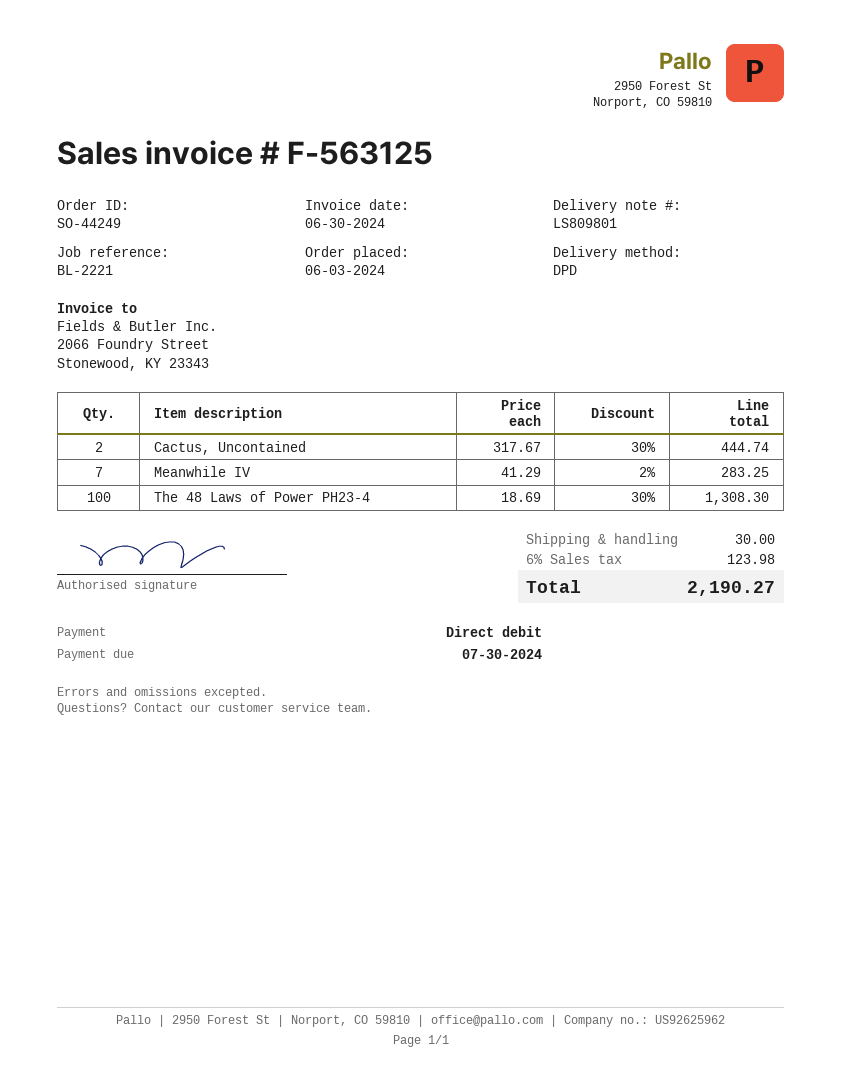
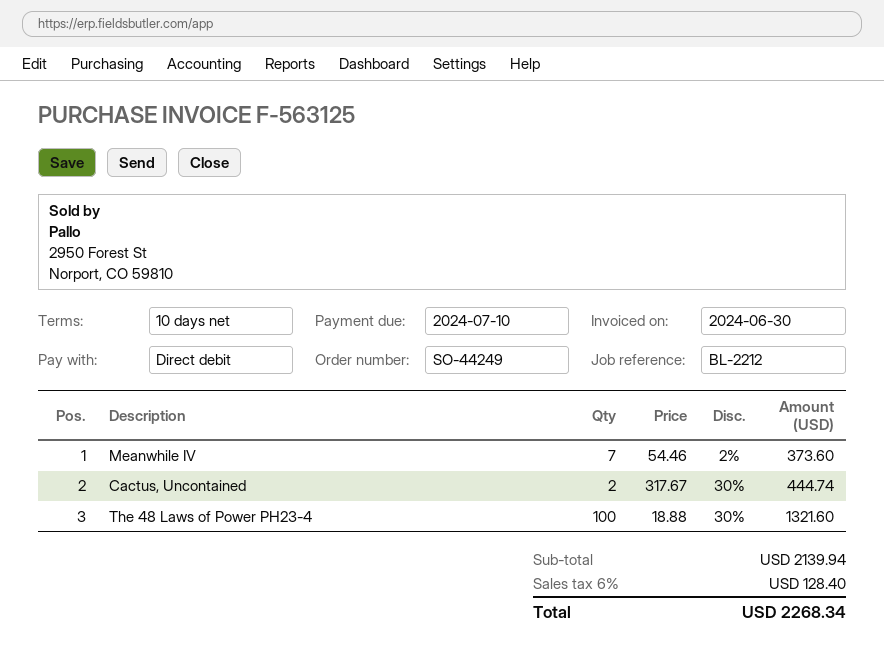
due date: 2024-07-30 -> 2024-07-10
reference: BL-2221 -> BL-2212
Meanwhile IV: 7 x 41.29 - 2% = 283.25 -> 7 x 54.46 - 2% = 373.60
The 48 Laws of Power PH23-4: 100 x 18.69 - 30% = 1308.30 -> 100 x 18.88 - 30% = 1321.60
shipping: 30.00 -> none
tax: 6% = 123.98 -> 6% = 128.40
total: 2190.27 -> 2268.34

